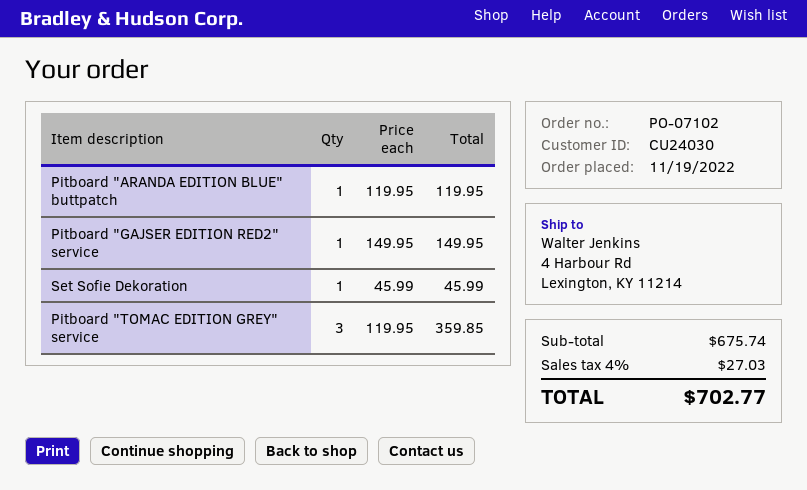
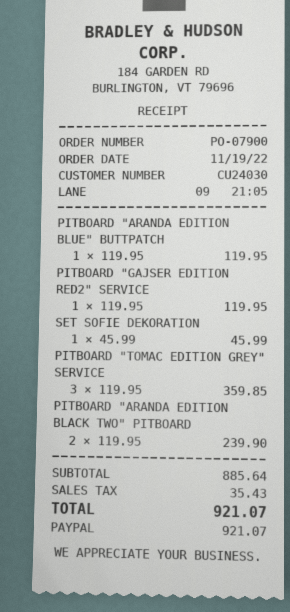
order number: PO-07102 -> PO-07900
Pitboard "GAJSER EDITION RED2" service: 1 x 149.95 = 149.95 -> 1 x 119.95 = 119.95
PITBOARD "ARANDA EDITION BLACK TWO" PITBOARD: none -> 2 x 119.95 = 239.90
subtotal: 675.74 -> 885.64
tax: 27.03 -> 35.43
total: 702.77 -> 921.07

